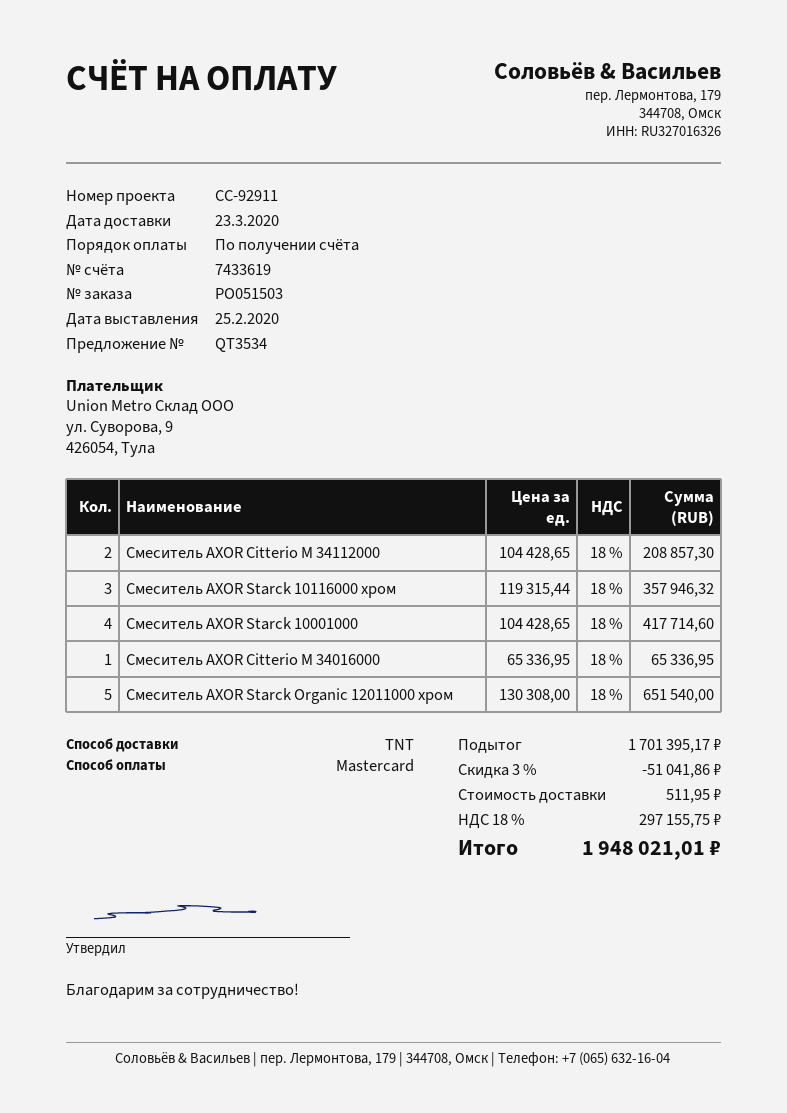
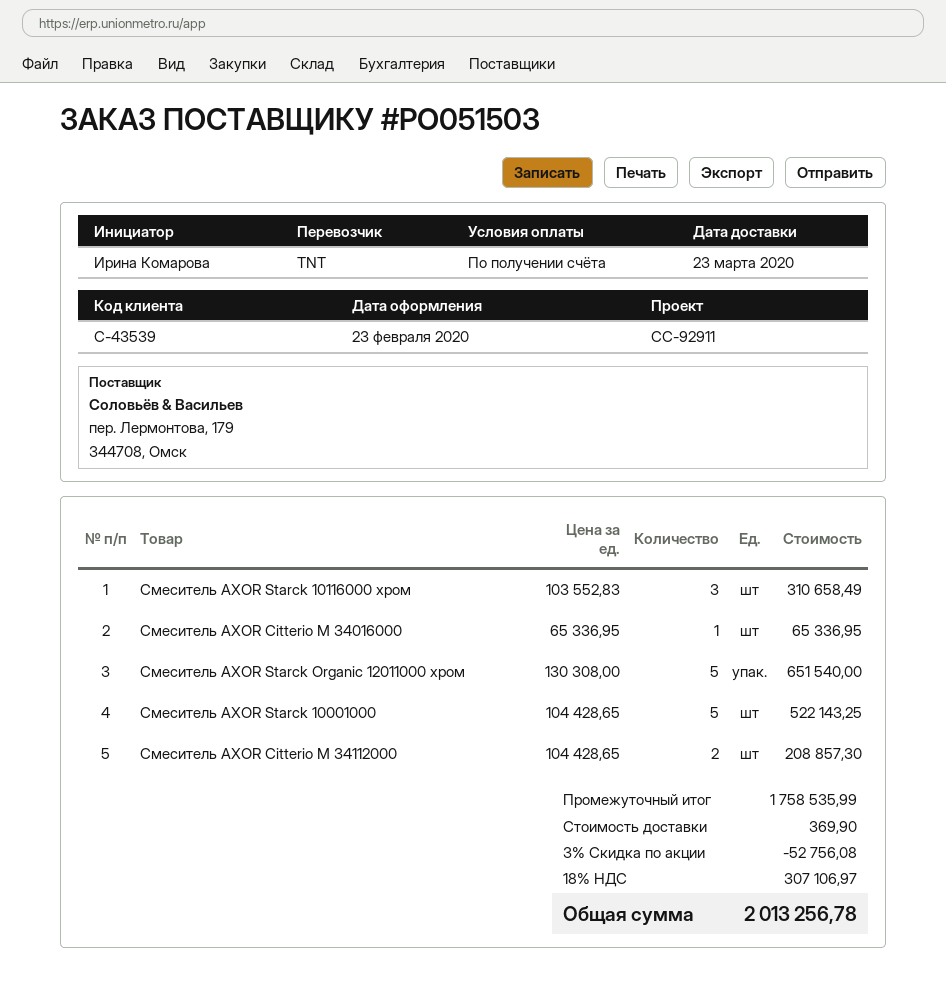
Смеситель AXOR Starck 10116000 хром: 3 x 119315.44 = 357946.32 -> 3 x 103552.83 = 310658.49
Смеситель AXOR Starck 10001000: 4 x 104428.65 = 417714.60 -> 5 x 104428.65 = 522143.25
subtotal: 1701395.17 -> 1758535.99
discount: 3% = 51041.86 -> 3% = 52756.08
shipping: 511.95 -> 369.90
tax: 18% = 297155.75 -> 18% = 307106.97
total: 1948021.01 -> 2013256.78

